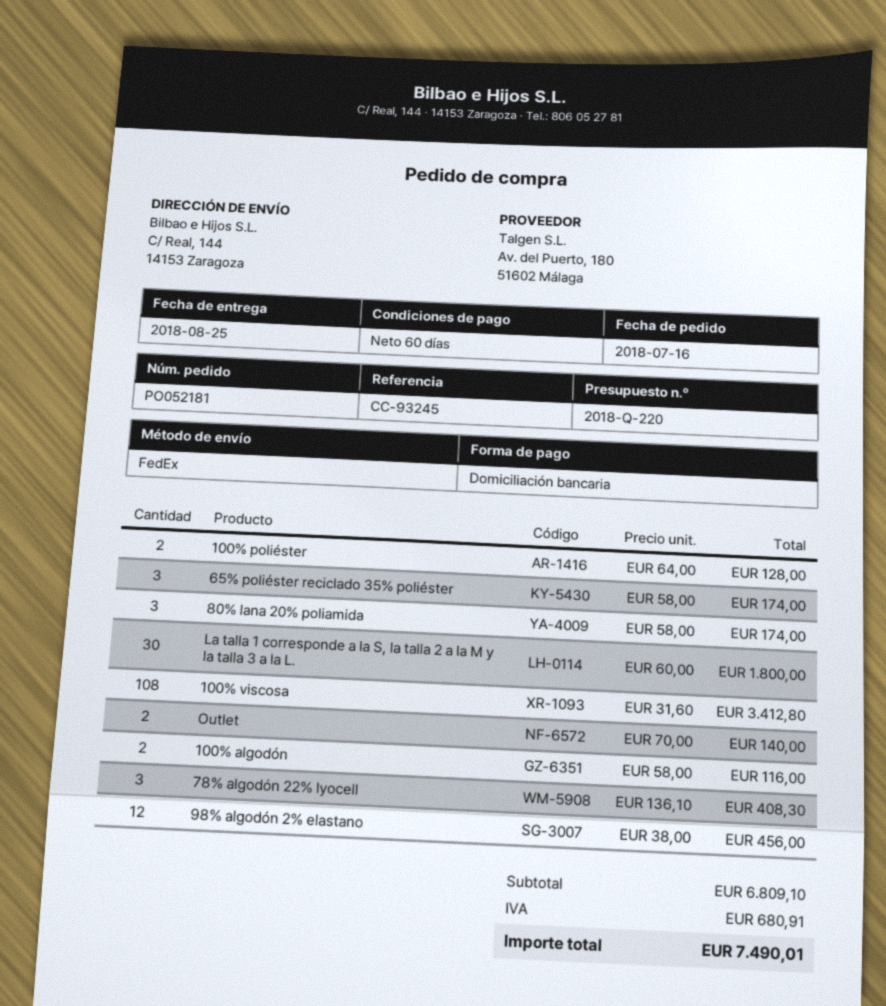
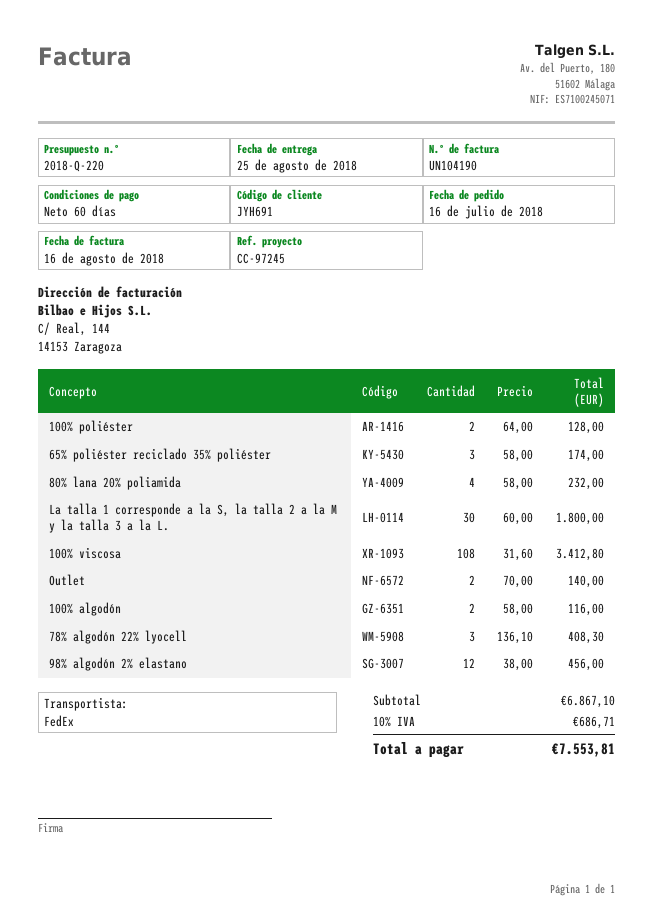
reference: CC-93245 -> CC-97245
80% lana 20% poliamida: 3 x 58.00 = 174.00 -> 4 x 58.00 = 232.00
subtotal: 6809.10 -> 6867.10
tax: 680.91 -> 686.71
total: 7490.01 -> 7553.81

